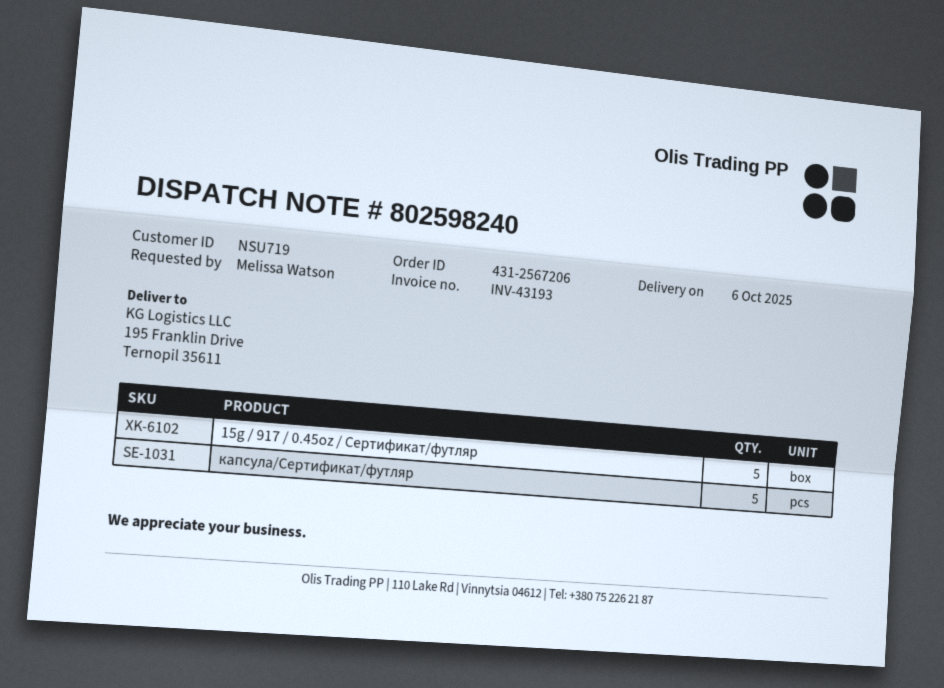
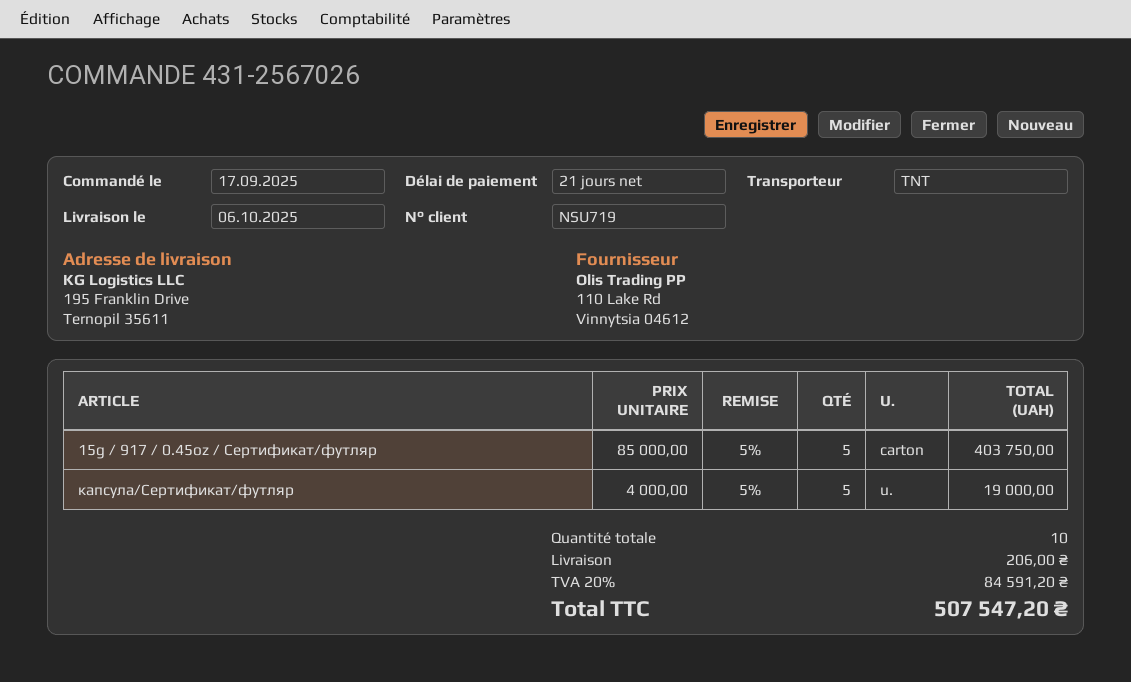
order number: 431-2567206 -> 431-2567026

